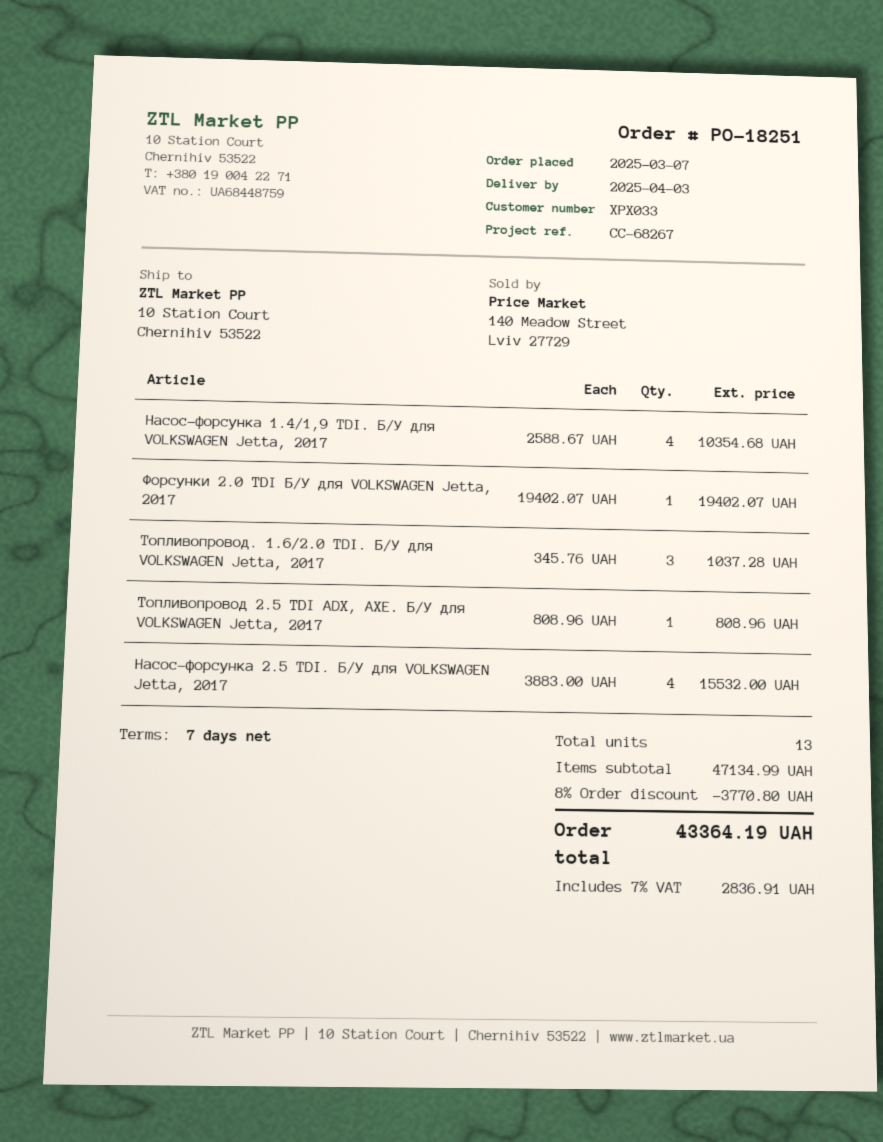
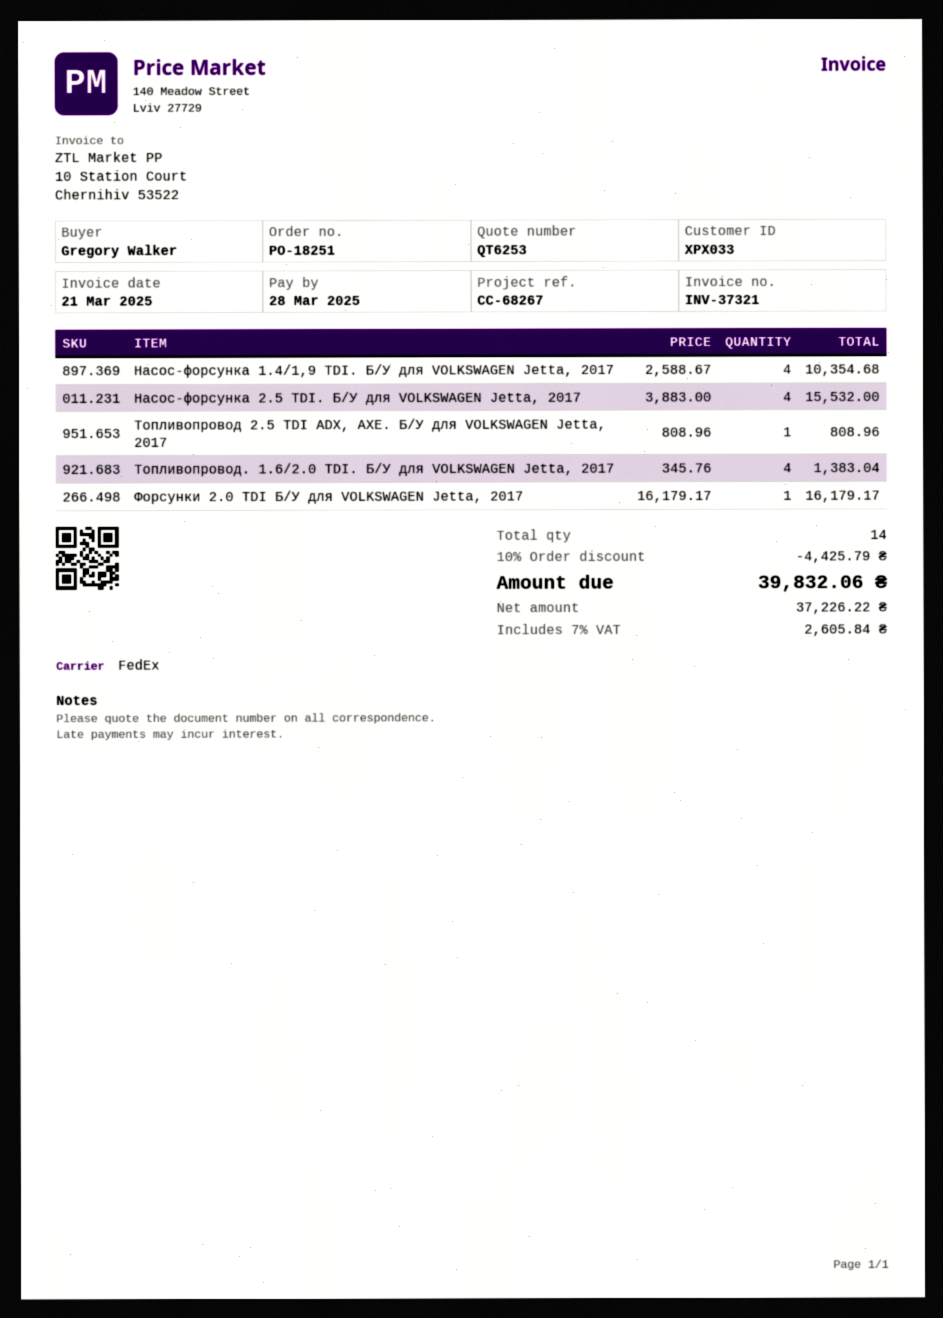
Форсунки 2.0 TDI Б/У для VOLKSWAGEN Jetta, 2017: 1 x 19402.07 = 19402.07 -> 1 x 16179.17 = 16179.17
Топливопровод. 1.6/2.0 TDI. Б/У для VOLKSWAGEN Jetta, 2017: 3 x 345.76 = 1037.28 -> 4 x 345.76 = 1383.04
total quantity: 13 -> 14
discount: 8% = 3770.80 -> 10% = 4425.79
tax: 7% = 2836.91 -> 7% = 2605.84
total: 43364.19 -> 39832.06

